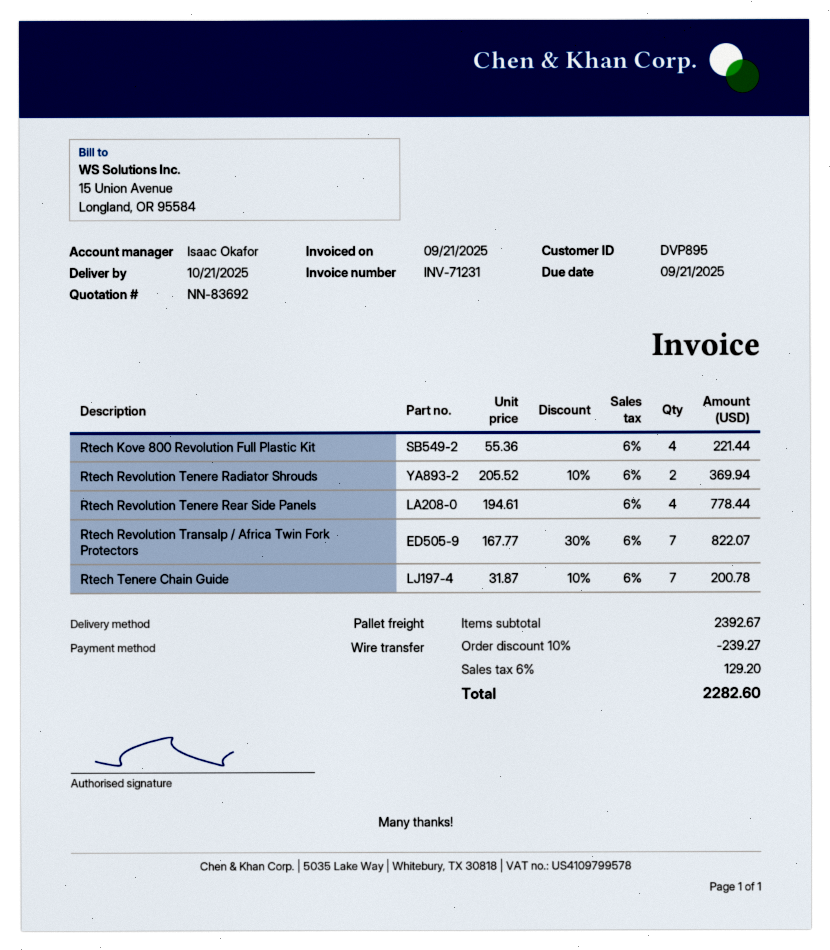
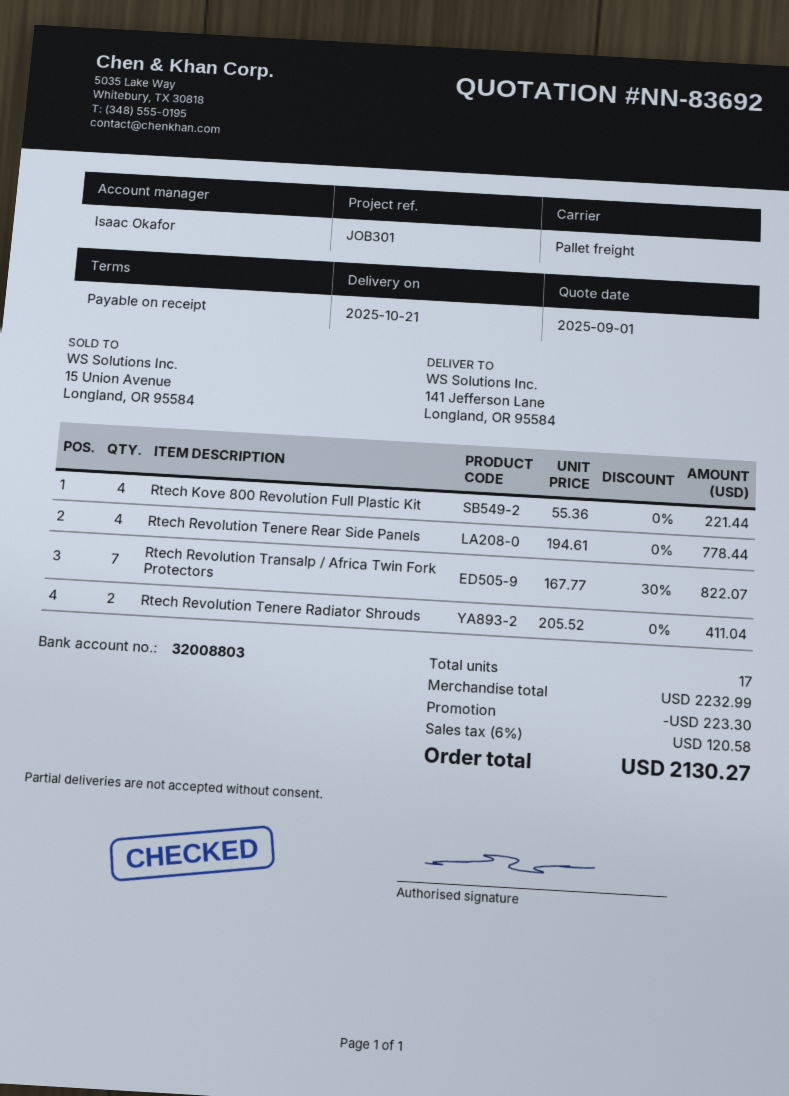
Rtech Revolution Tenere Radiator Shrouds: 2 x 205.52 - 10% = 369.94 -> 2 x 205.52 = 411.04
Rtech Tenere Chain Guide: 7 x 31.87 - 10% = 200.78 -> none
subtotal: 2392.67 -> 2232.99
discount: 239.27 -> 223.30
tax: 6% = 129.20 -> 6% = 120.58
total: 2282.60 -> 2130.27

